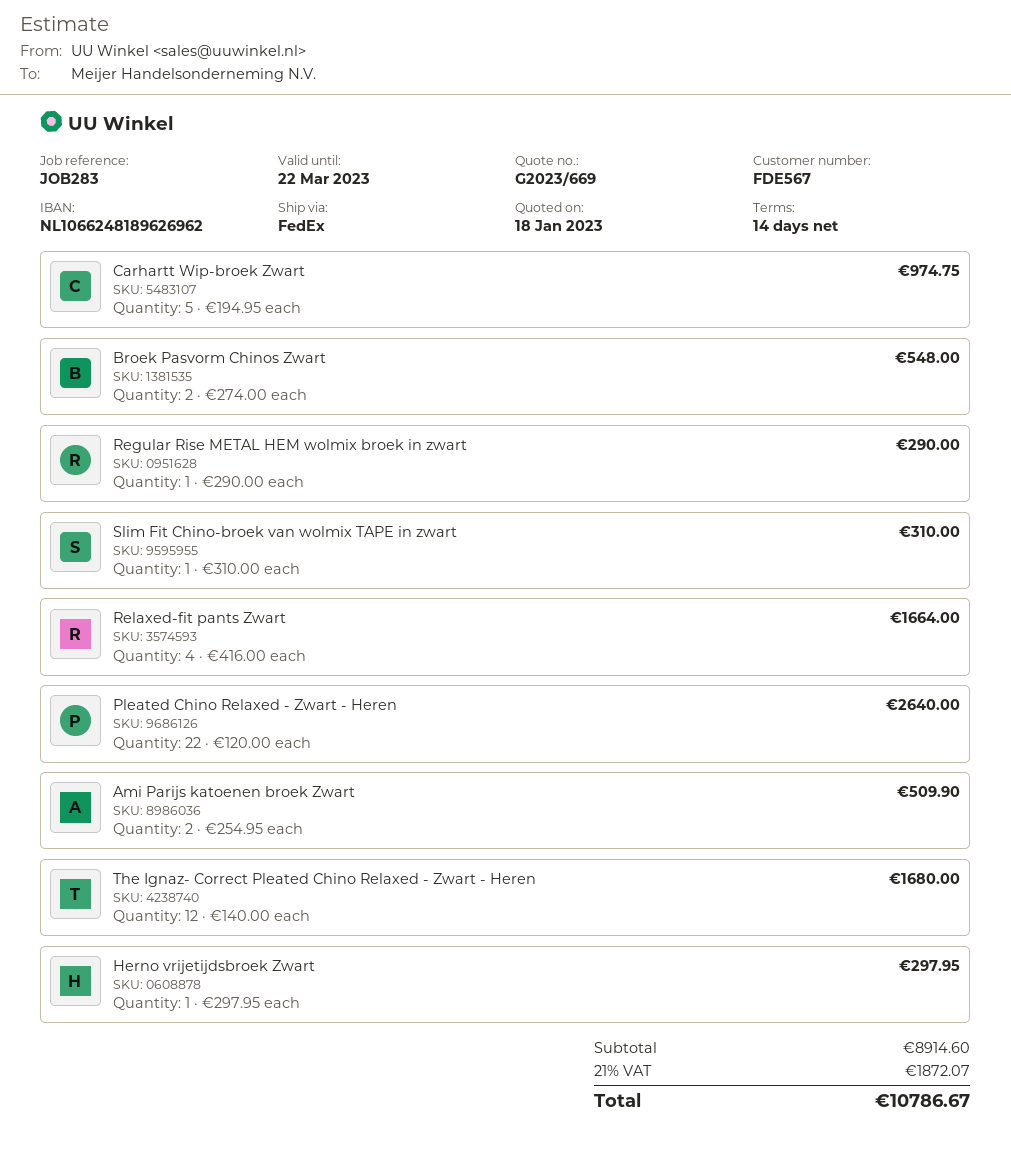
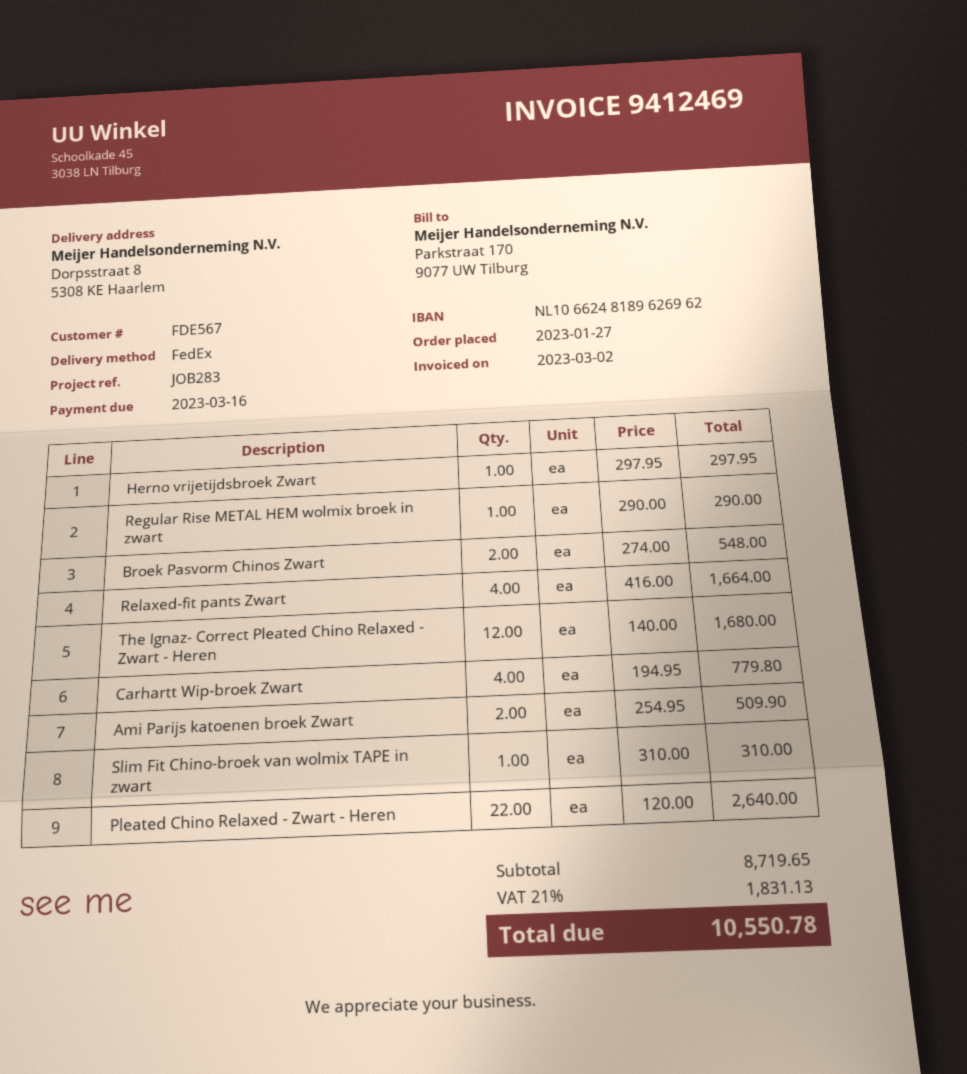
Carhartt Wip-broek Zwart: 5 x 194.95 = 974.75 -> 4 x 194.95 = 779.80
subtotal: 8914.60 -> 8719.65
tax: 21% = 1872.07 -> 21% = 1831.13
total: 10786.67 -> 10550.78

